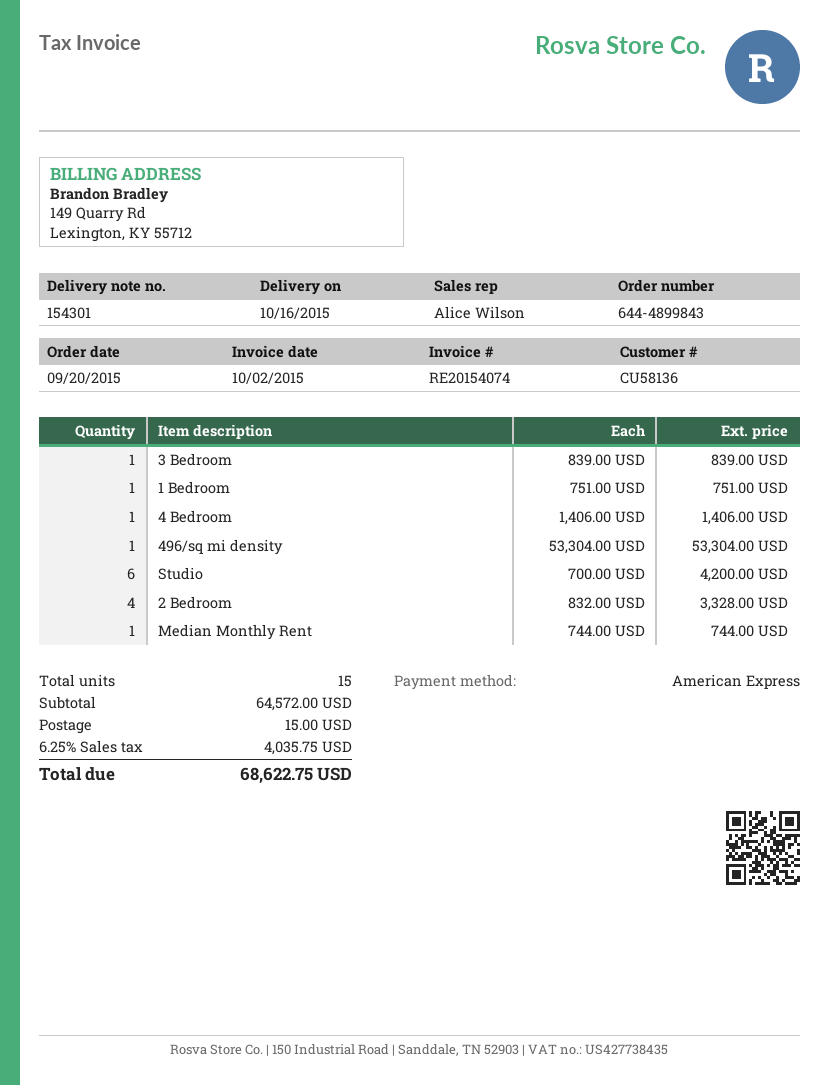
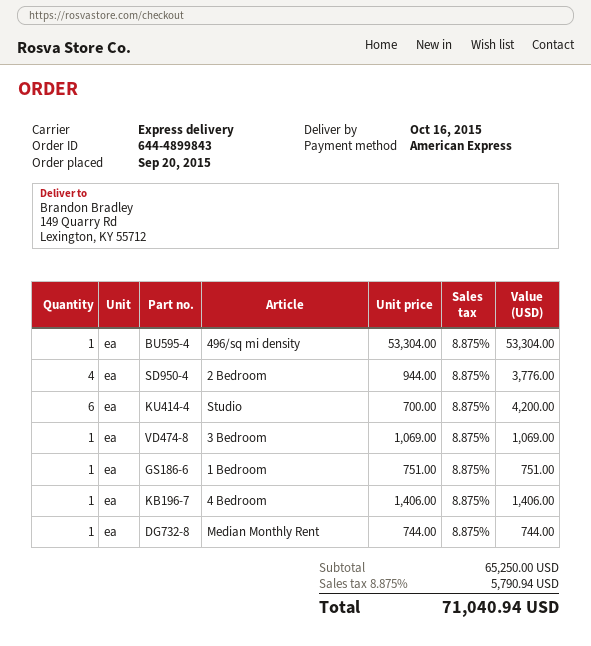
3 Bedroom: 1 x 839.00 = 839.00 -> 1 x 1069.00 = 1069.00
2 Bedroom: 4 x 832.00 = 3328.00 -> 4 x 944.00 = 3776.00
subtotal: 64572.00 -> 65250.00
shipping: 15.00 -> none
tax: 6.25% = 4035.75 -> 8.875% = 5790.94
total: 68622.75 -> 71040.94

